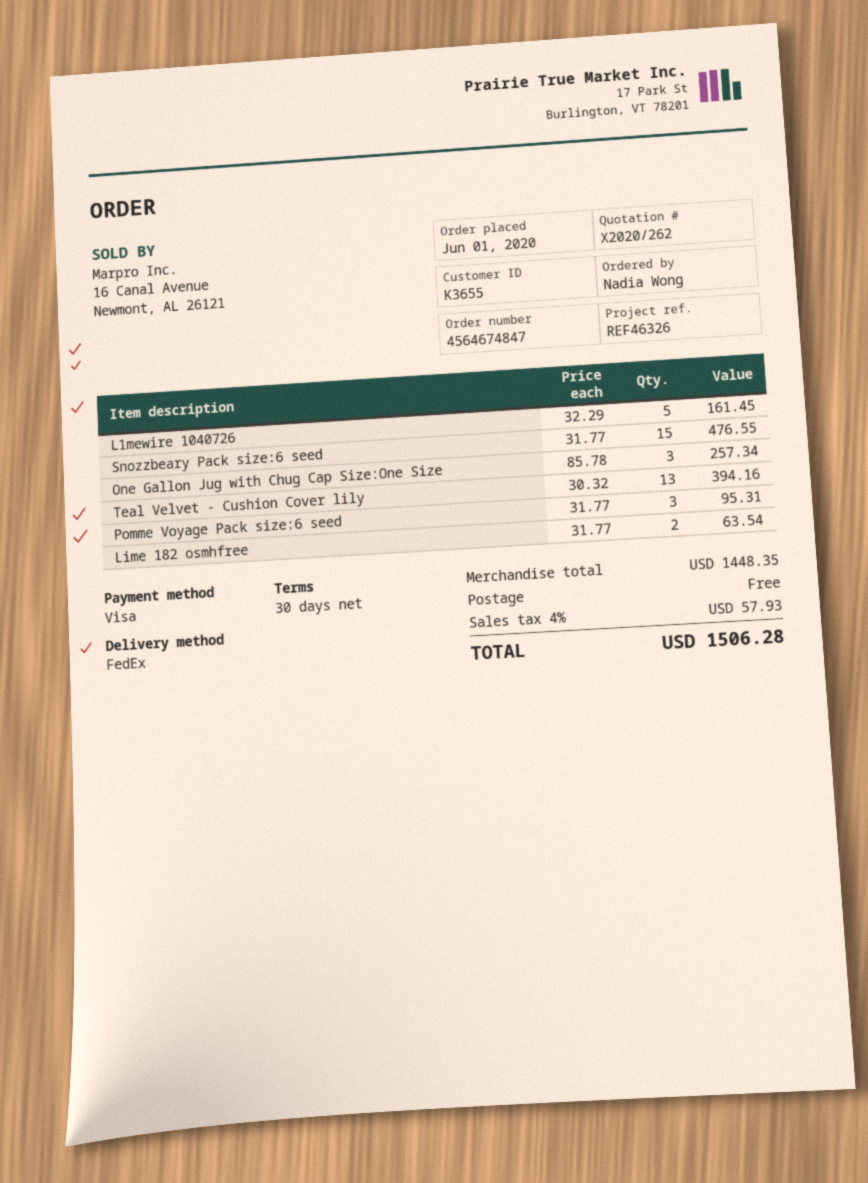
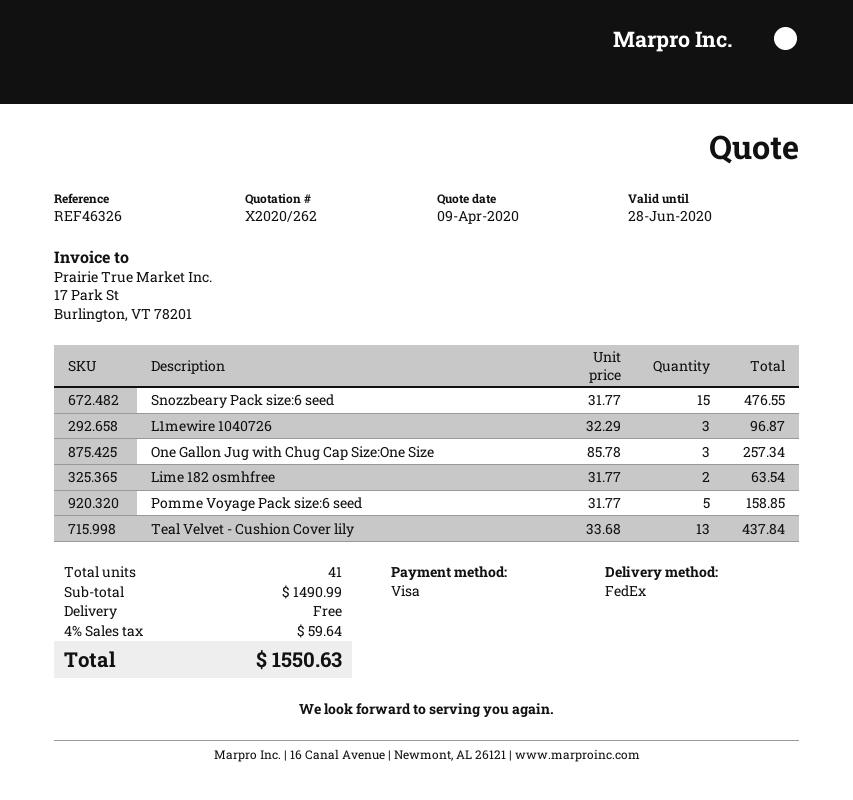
L1mewire 1040726: 5 x 32.29 = 161.45 -> 3 x 32.29 = 96.87
Teal Velvet - Cushion Cover lily: 13 x 30.32 = 394.16 -> 13 x 33.68 = 437.84
Pomme Voyage Pack size:6 seed: 3 x 31.77 = 95.31 -> 5 x 31.77 = 158.85
subtotal: 1448.35 -> 1490.99
tax: 4% = 57.93 -> 4% = 59.64
total: 1506.28 -> 1550.63

